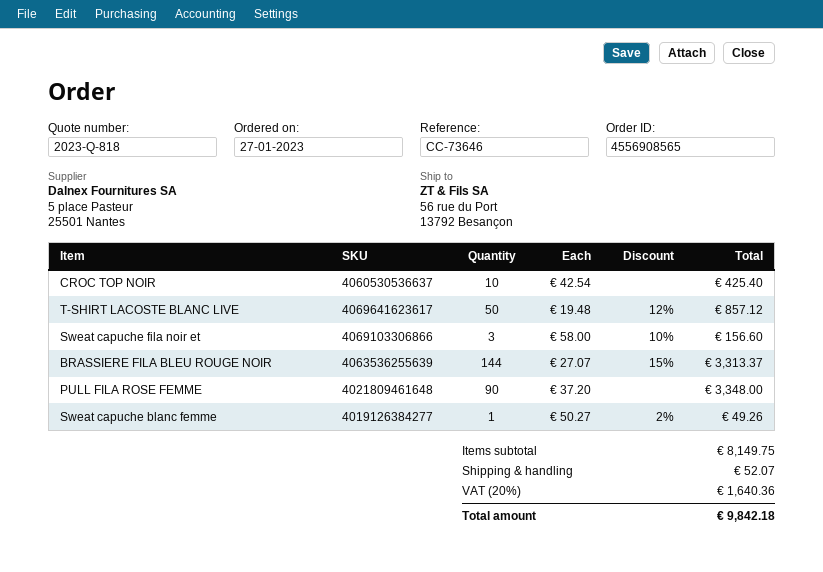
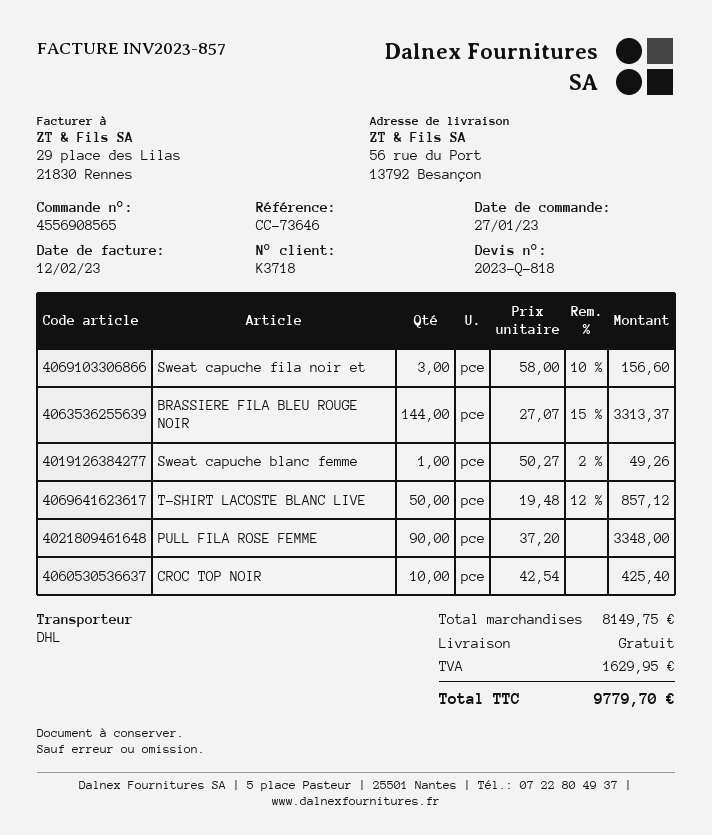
shipping: 52.07 -> 0.00
tax: 1640.36 -> 1629.95
total: 9842.18 -> 9779.70

